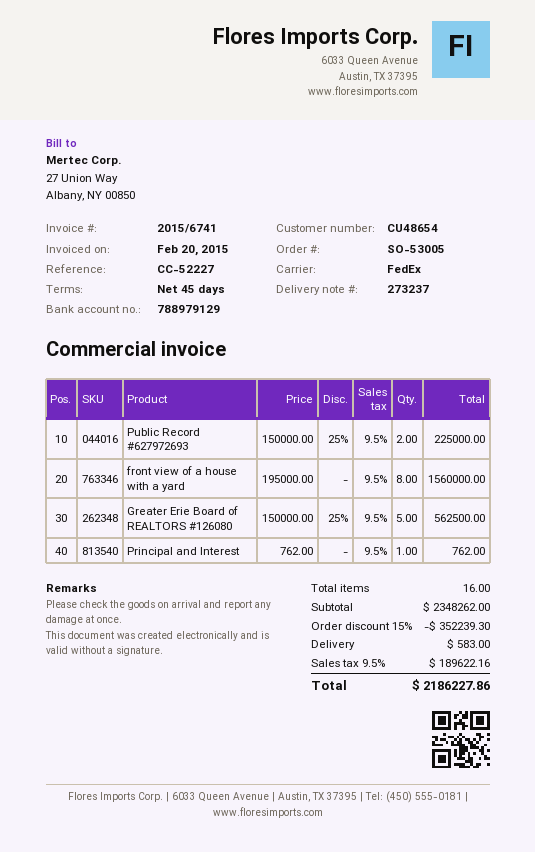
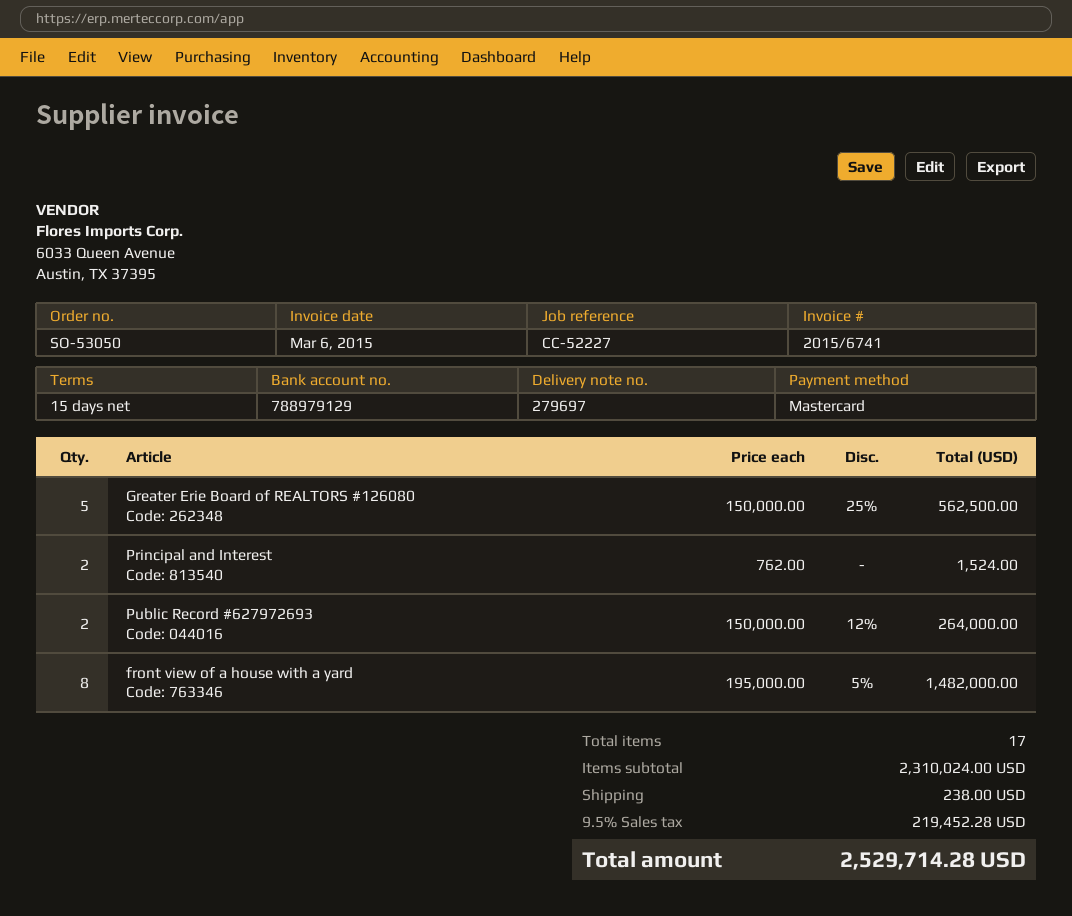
order number: SO-53005 -> SO-53050
delivery note number: 273237 -> 279697
invoice date: 2015-02-20 -> 2015-03-06
payment terms: 45 days -> 15 days
Public Record #627972693: 2 x 150000.00 - 25% = 225000.00 -> 2 x 150000.00 - 12% = 264000.00
front view of a house with a yard: 8 x 195000.00 = 1560000.00 -> 8 x 195000.00 - 5% = 1482000.00
Principal and Interest: 1 x 762.00 = 762.00 -> 2 x 762.00 = 1524.00
total quantity: 16 -> 17
subtotal: 2348262.00 -> 2310024.00
discount: 15% = 352239.30 -> none
shipping: 583.00 -> 238.00
tax: 9.5% = 189622.16 -> 9.5% = 219452.28
total: 2186227.86 -> 2529714.28

